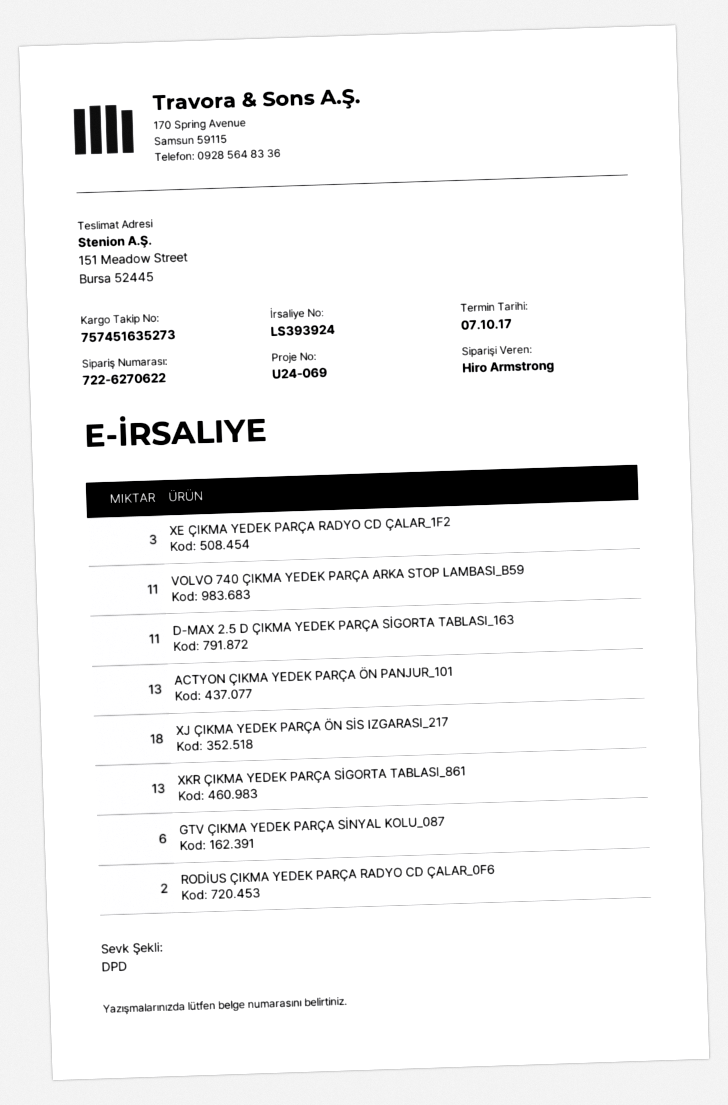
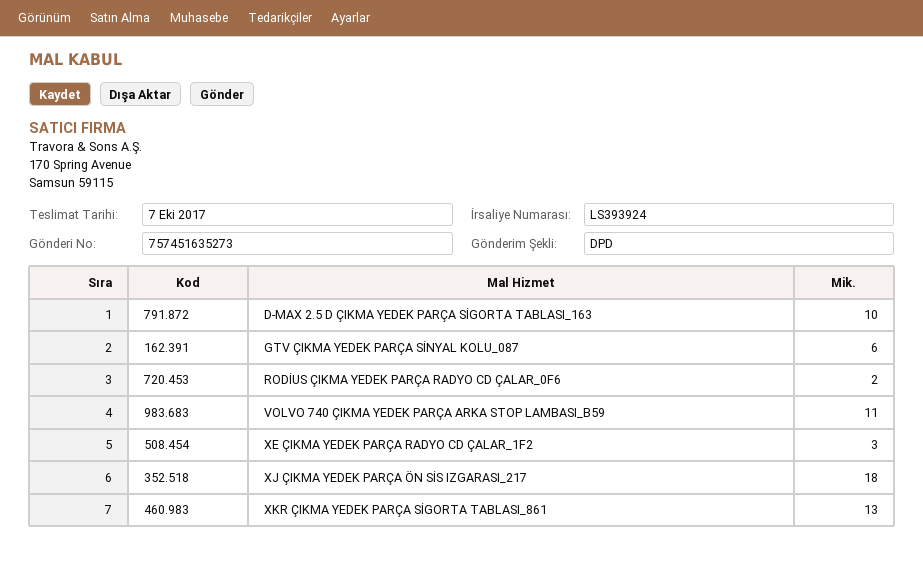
D-MAX 2.5 D ÇIKMA YEDEK PARÇA SİGORTA TABLASI_163: 11 -> 10
ACTYON ÇIKMA YEDEK PARÇA ÖN PANJUR_101: 13 -> none

